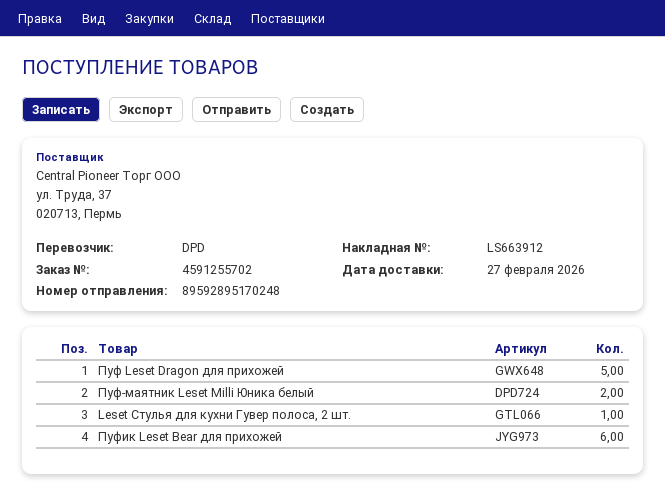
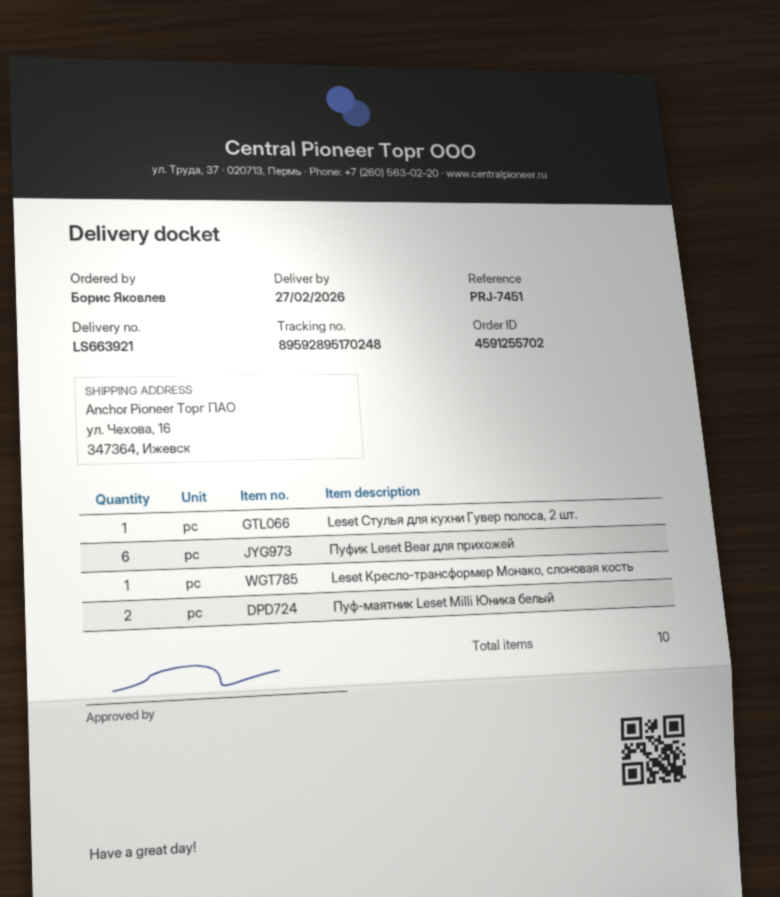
delivery note number: LS663912 -> LS663921
Пуф Leset Dragon для прихожей: 5 -> none
Leset Кресло-трансформер Монако, слоновая кость: none -> 1

